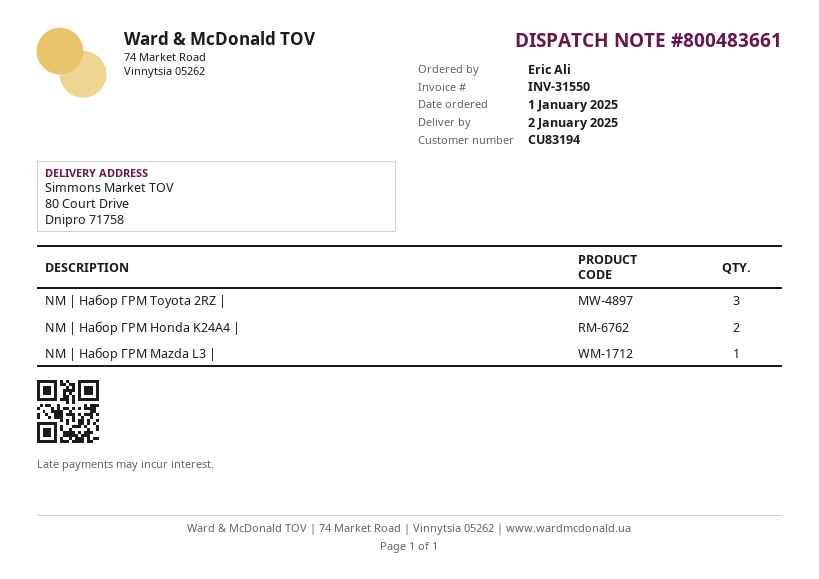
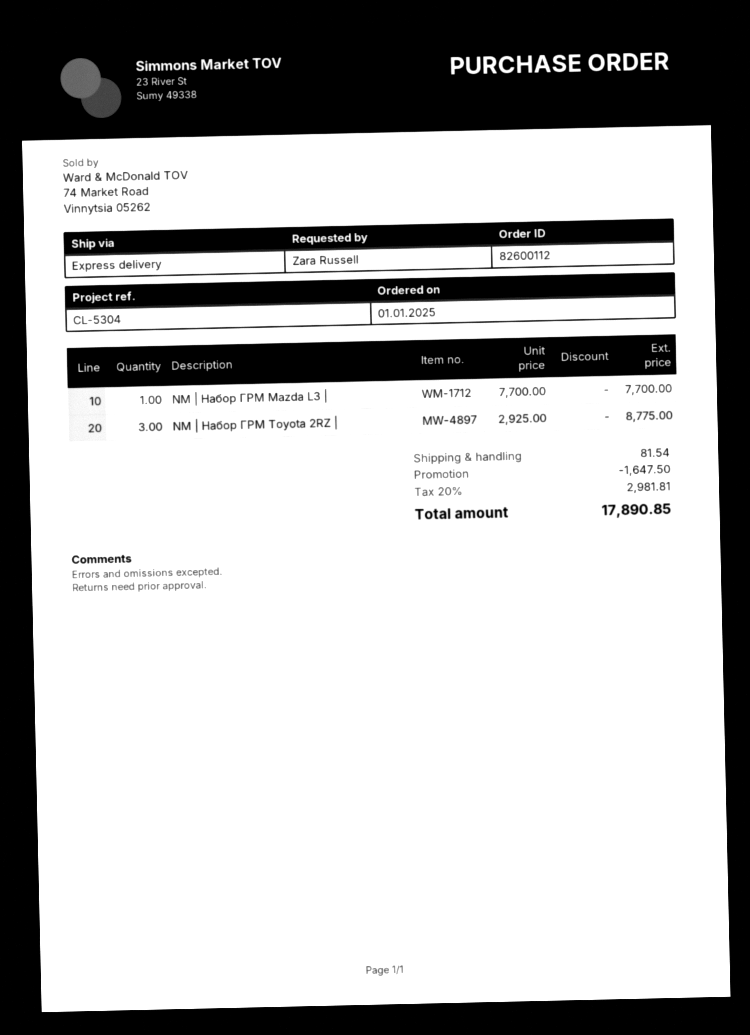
ordered by: Eric Ali -> Zara Russell
NM | Набор ГРМ Honda K24A4 |: 2 -> none

